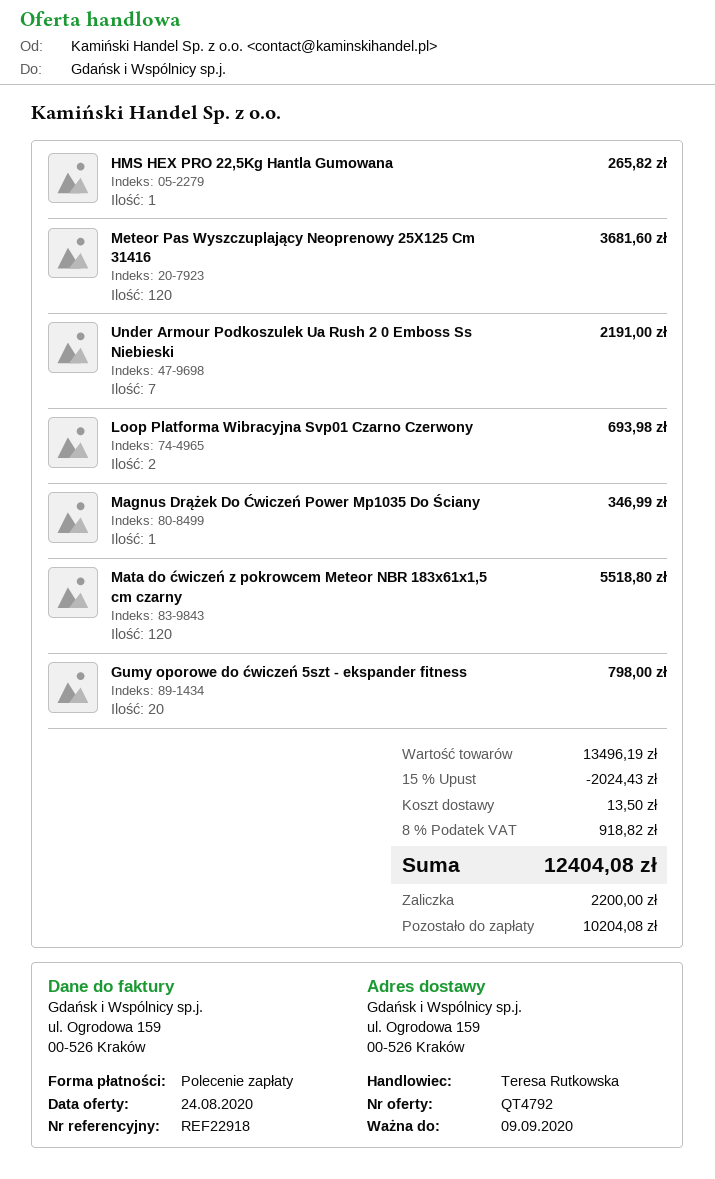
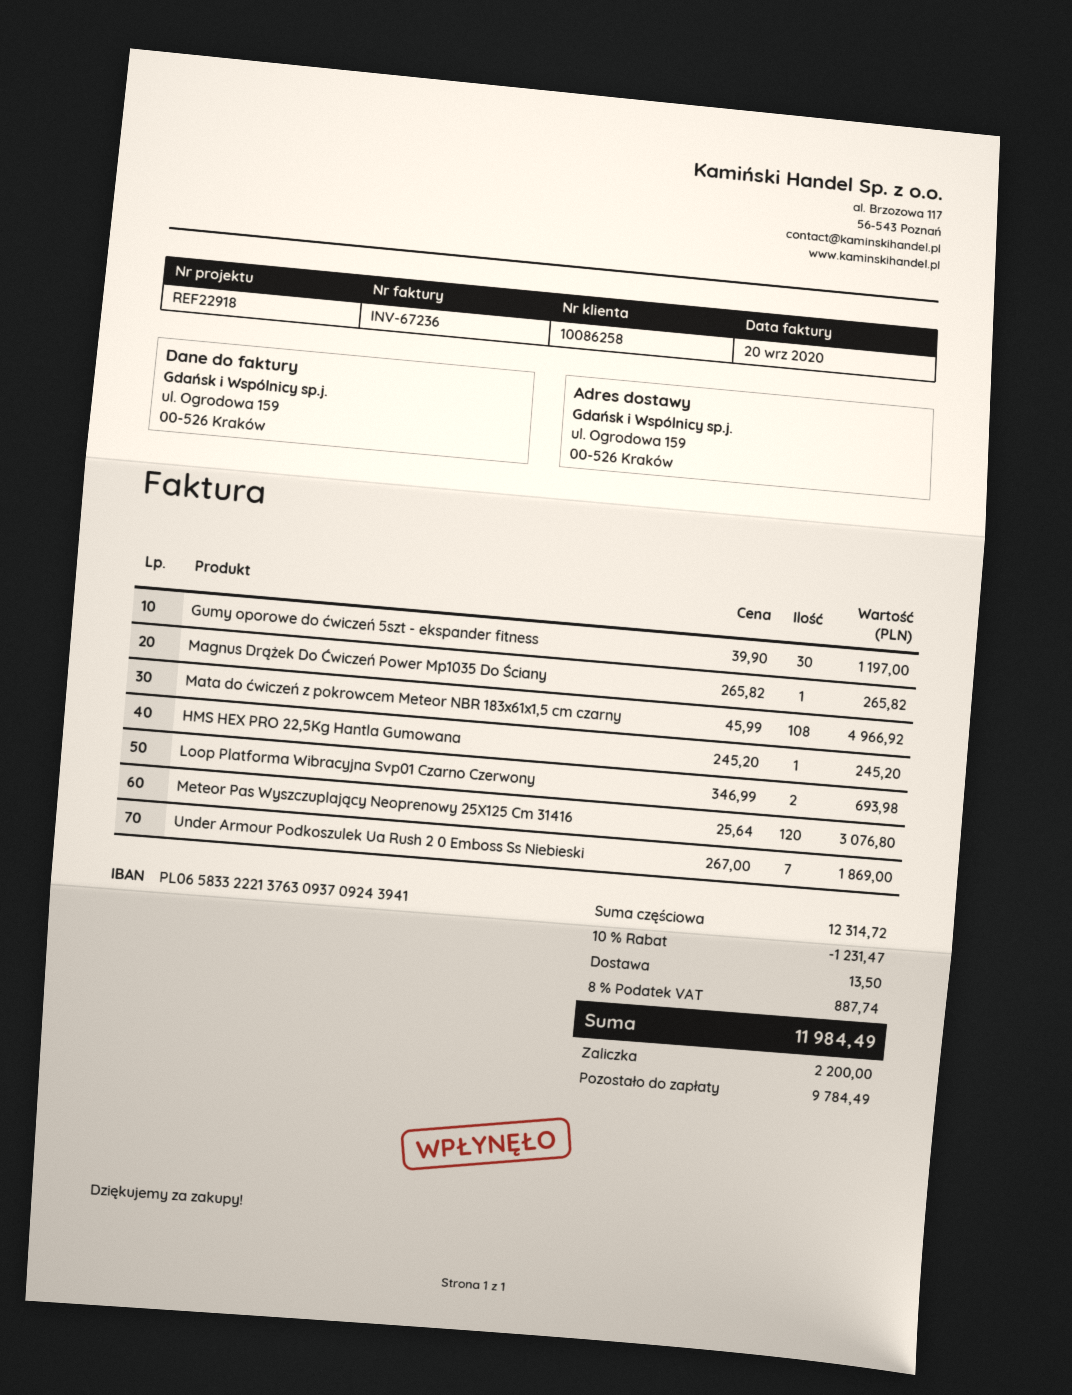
HMS HEX PRO 22,5Kg Hantla Gumowana: 1 for 265.82 -> 1 for 245.20
Meteor Pas Wyszczuplający Neoprenowy 25X125 Cm 31416: 120 for 3681.60 -> 120 for 3076.80
Under Armour Podkoszulek Ua Rush 2 0 Emboss Ss Niebieski: 7 for 2191.00 -> 7 for 1869.00
Magnus Drążek Do Ćwiczeń Power Mp1035 Do Ściany: 1 for 346.99 -> 1 for 265.82
Mata do ćwiczeń z pokrowcem Meteor NBR 183x61x1,5 cm czarny: 120 for 5518.80 -> 108 for 4966.92
Gumy oporowe do ćwiczeń 5szt - ekspander fitness: 20 for 798.00 -> 30 for 1197.00
subtotal: 13496.19 -> 12314.72
discount: 15% = 2024.43 -> 10% = 1231.47
tax: 8% = 918.82 -> 8% = 887.74
total: 12404.08 -> 11984.49
balance: 10204.08 -> 9784.49

